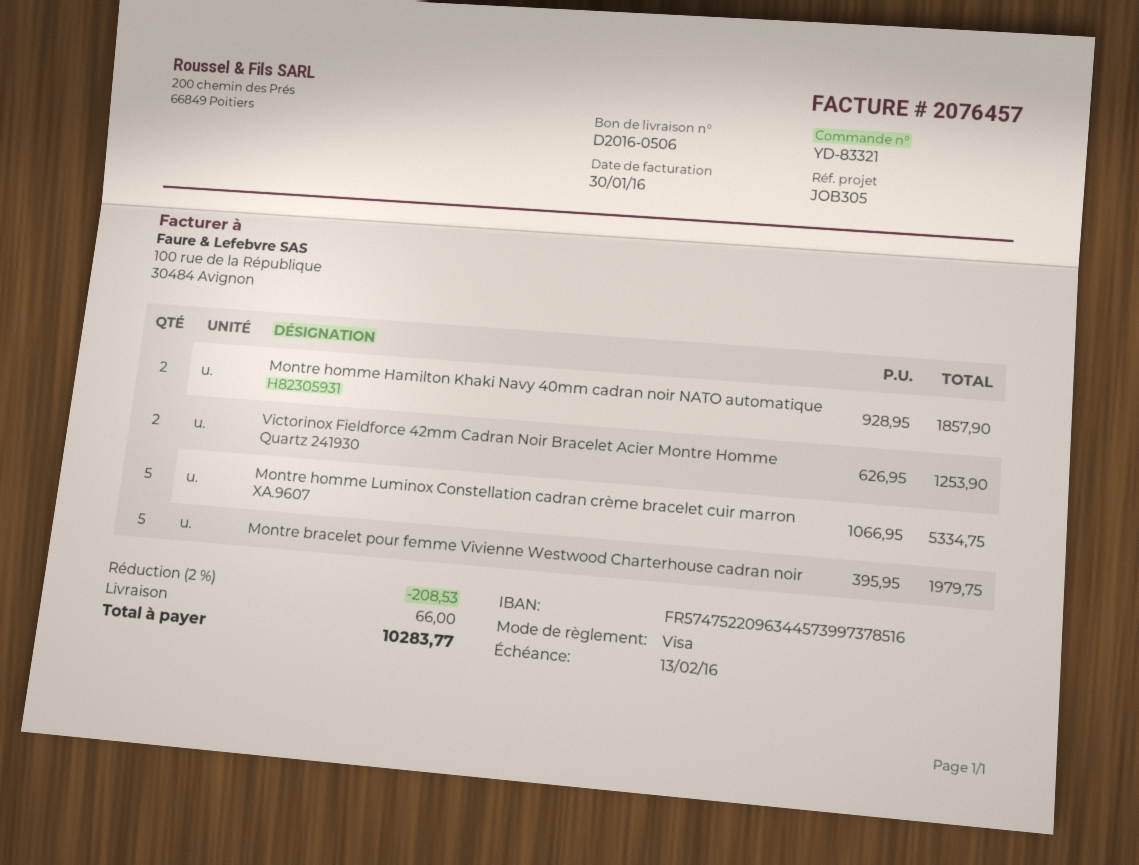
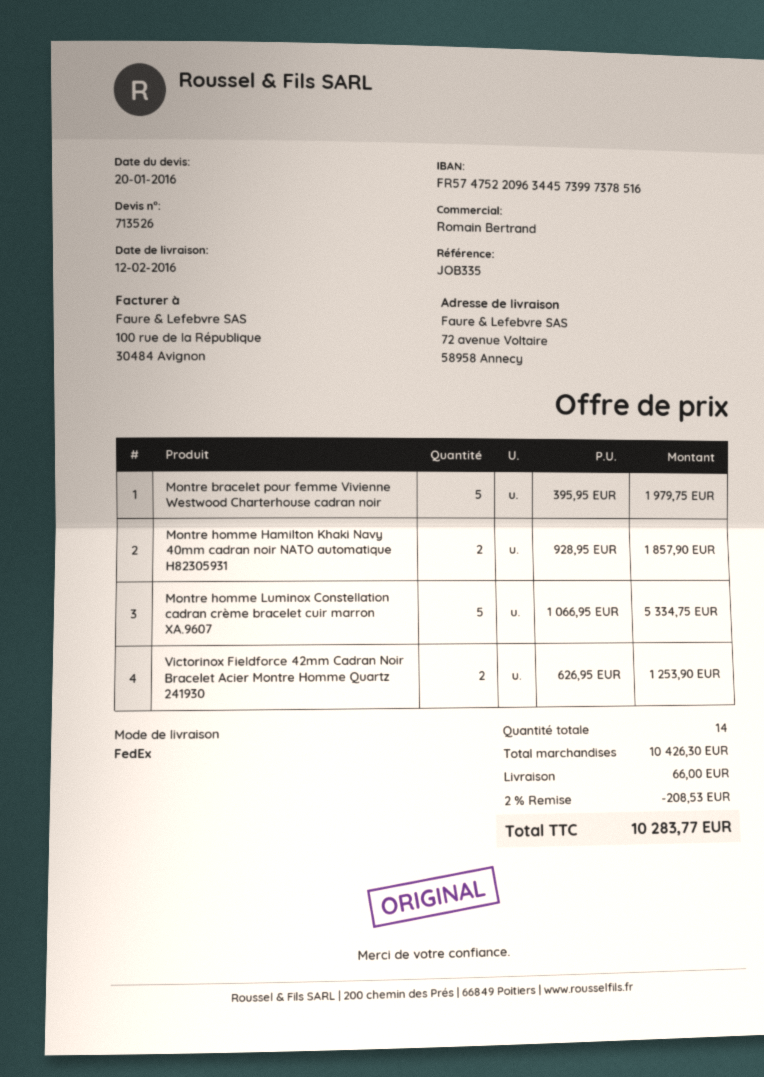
reference: JOB305 -> JOB335

